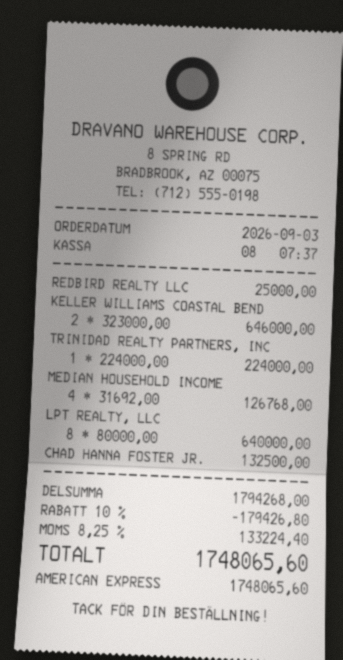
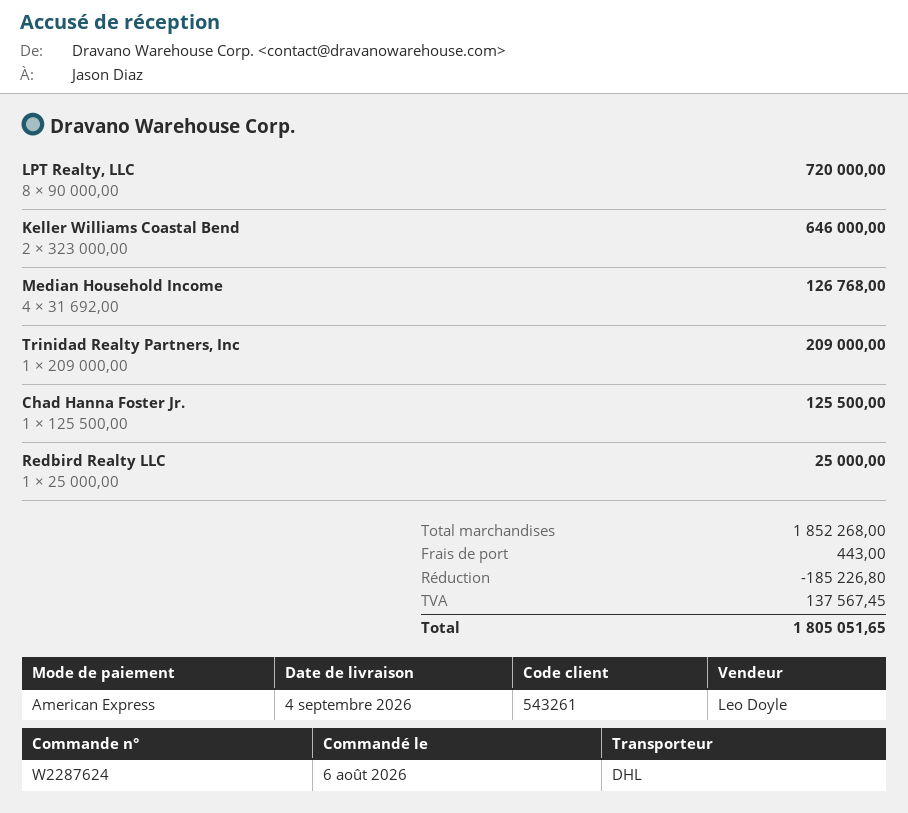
order date: 2026-09-03 -> 2026-08-06
TRINIDAD REALTY PARTNERS, INC: 1 x 224000.00 = 224000.00 -> 1 x 209000.00 = 209000.00
LPT REALTY, LLC: 8 x 80000.00 = 640000.00 -> 8 x 90000.00 = 720000.00
CHAD HANNA FOSTER JR.: 1 x 132500.00 = 132500.00 -> 1 x 125500.00 = 125500.00
subtotal: 1794268.00 -> 1852268.00
discount: 179426.80 -> 185226.80
shipping: none -> 443.00
tax: 133224.40 -> 137567.45
total: 1748065.60 -> 1805051.65

